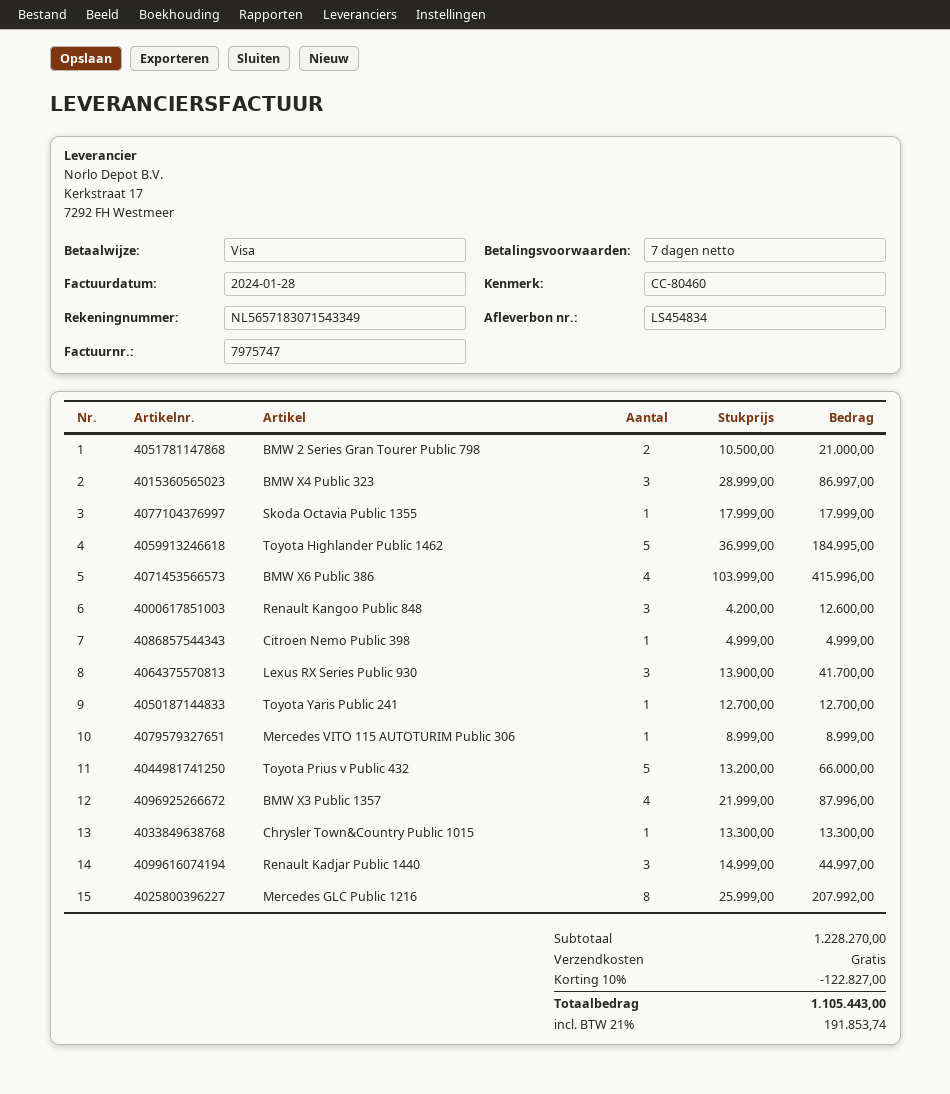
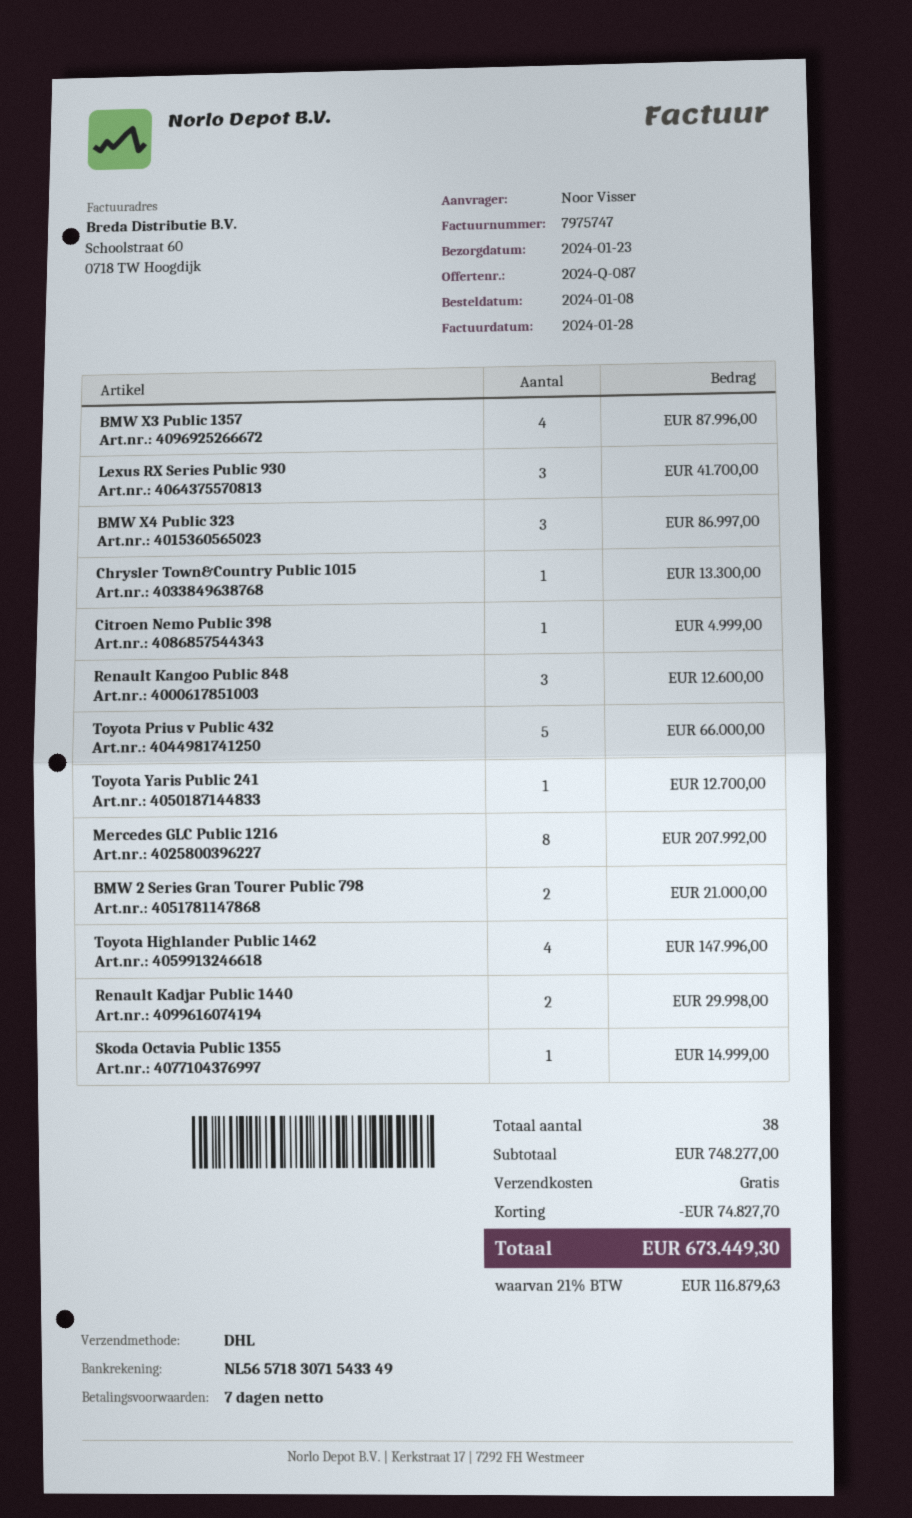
Skoda Octavia Public 1355: 1 for 17999.00 -> 1 for 14999.00
Toyota Highlander Public 1462: 5 for 184995.00 -> 4 for 147996.00
BMW X6 Public 386: 4 for 415996.00 -> none
Mercedes VITO 115 AUTOTURIM Public 306: 1 for 8999.00 -> none
Renault Kadjar Public 1440: 3 for 44997.00 -> 2 for 29998.00
subtotal: 1228270.00 -> 748277.00
discount: 122827.00 -> 74827.70
tax: 21% = 191853.74 -> 21% = 116879.63
total: 1105443.00 -> 673449.30

